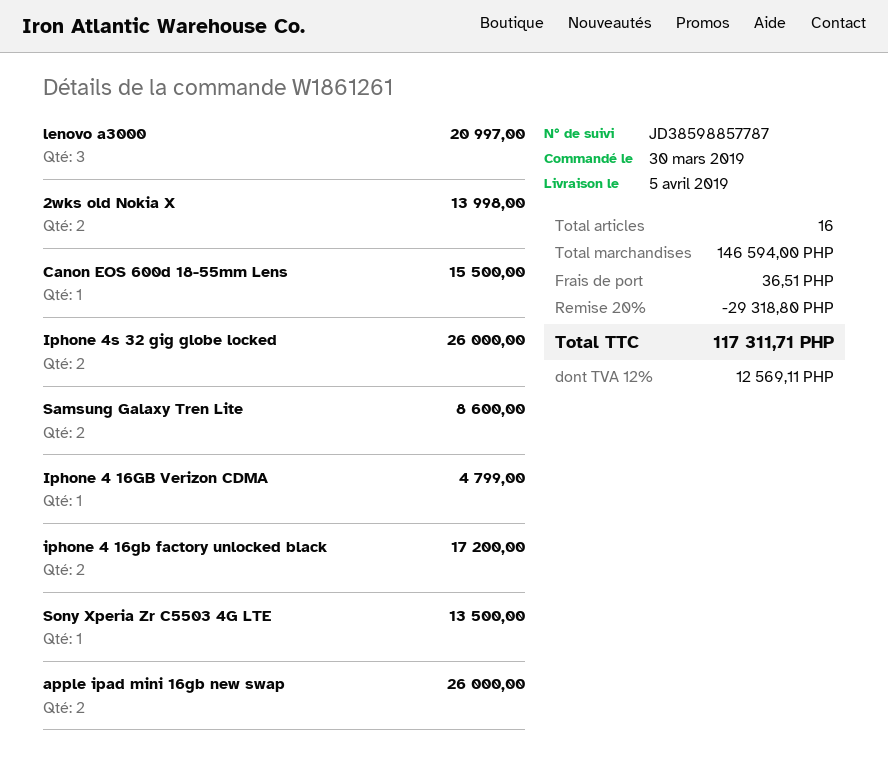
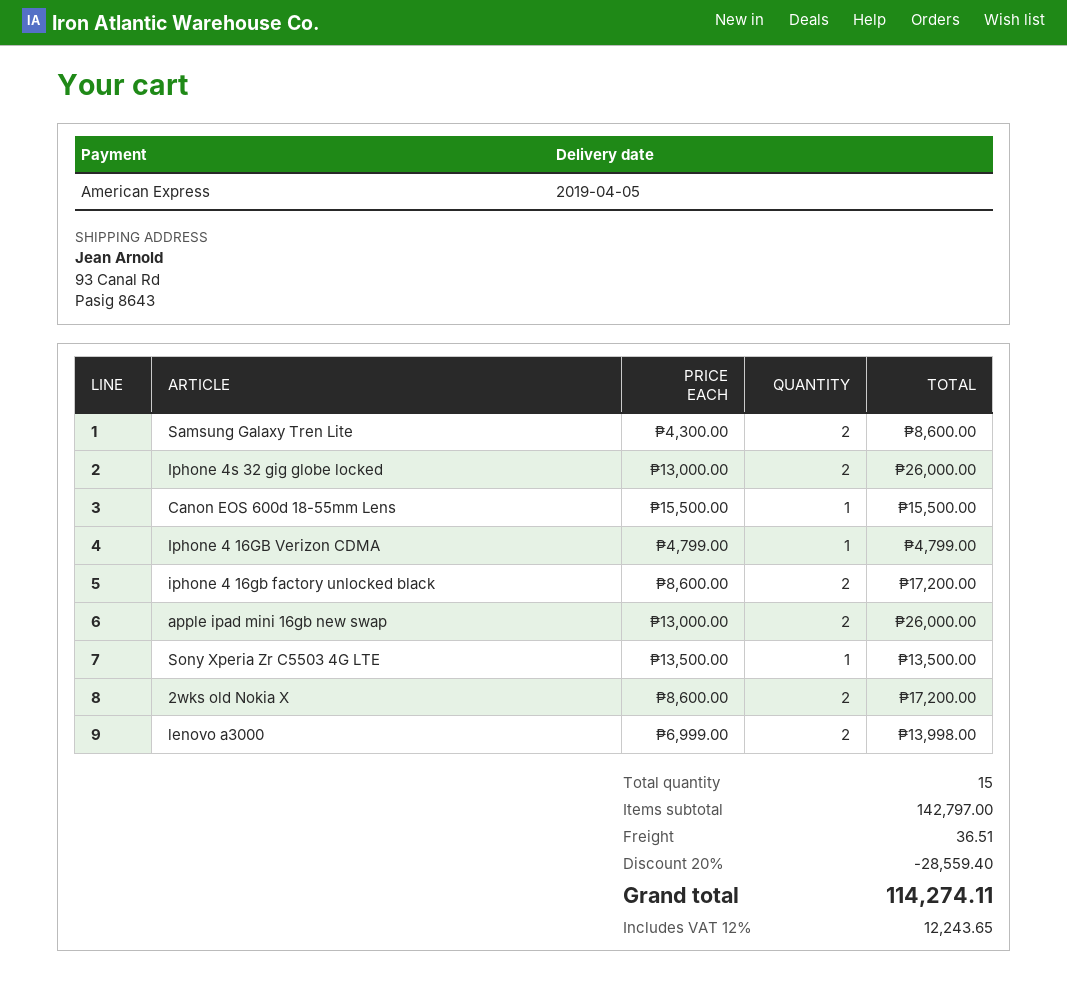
lenovo a3000: 3 for 20997.00 -> 2 for 13998.00
2wks old Nokia X: 2 for 13998.00 -> 2 for 17200.00
total quantity: 16 -> 15
subtotal: 146594.00 -> 142797.00
discount: 20% = 29318.80 -> 20% = 28559.40
tax: 12% = 12569.11 -> 12% = 12243.65
total: 117311.71 -> 114274.11

